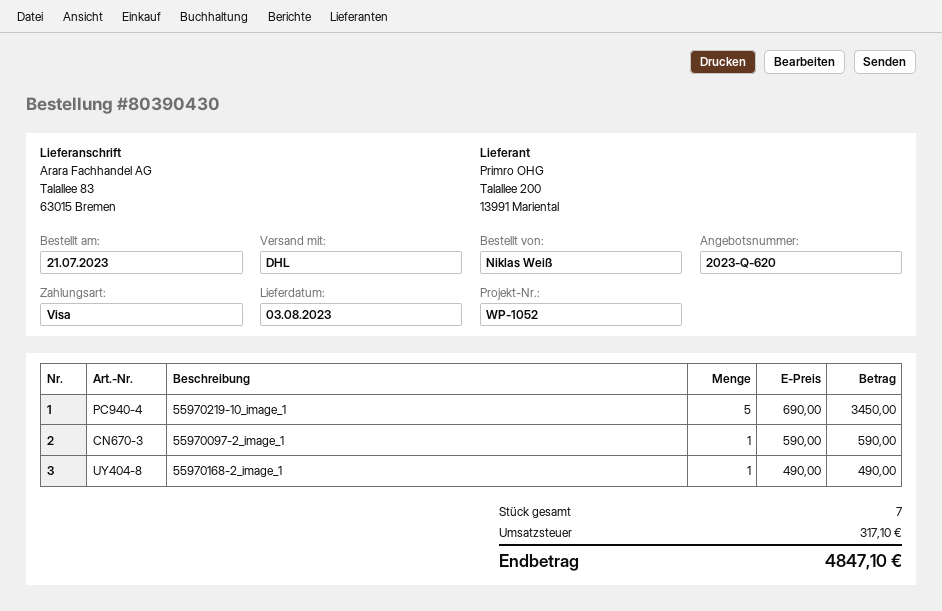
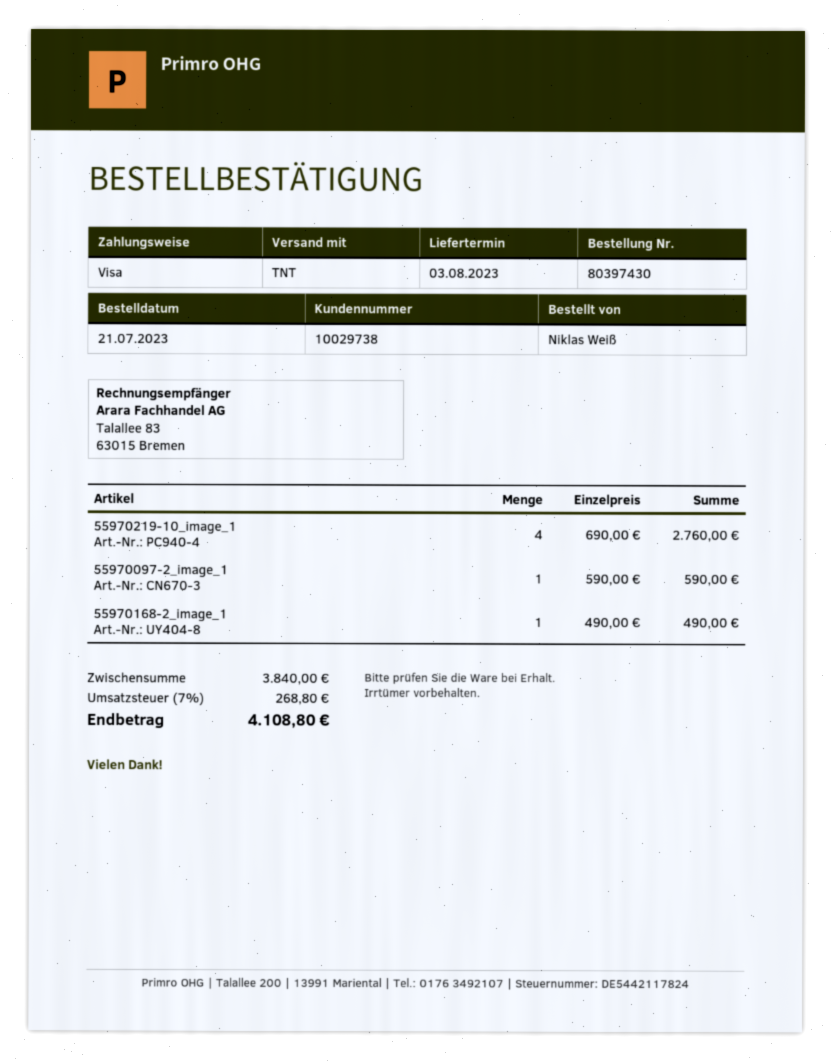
order number: 80390430 -> 80397430
shipping method: DHL -> TNT
55970219-10_image_1: 5 x 690.00 = 3450.00 -> 4 x 690.00 = 2760.00
tax: 317.10 -> 268.80
total: 4847.10 -> 4108.80

